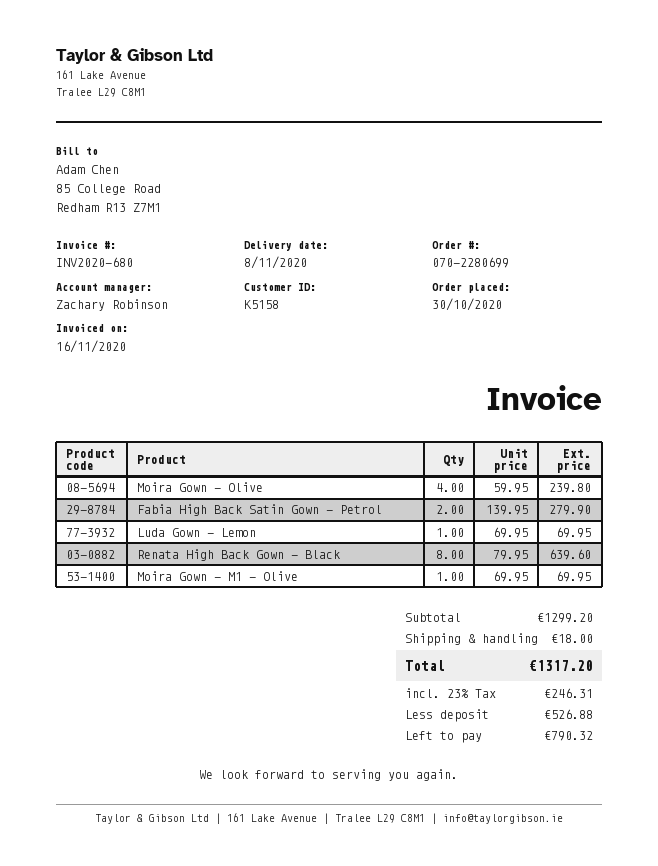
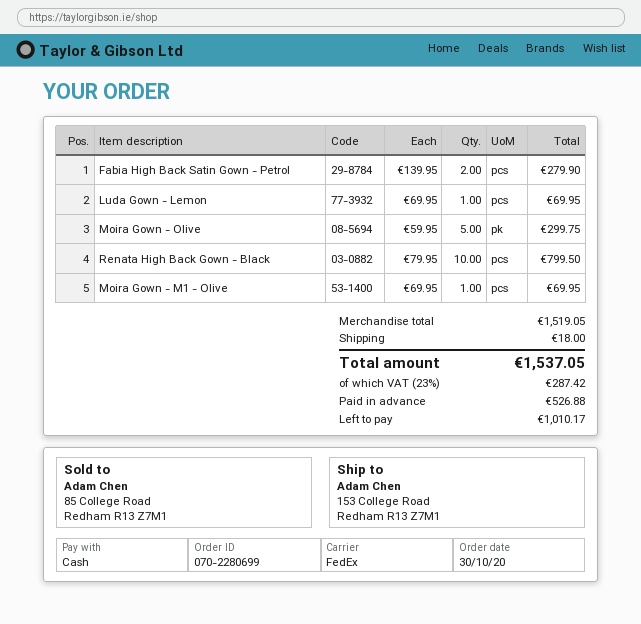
Moira Gown - Olive: 4 x 59.95 = 239.80 -> 5 x 59.95 = 299.75
Renata High Back Gown - Black: 8 x 79.95 = 639.60 -> 10 x 79.95 = 799.50
subtotal: 1299.20 -> 1519.05
tax: 23% = 246.31 -> 23% = 287.42
total: 1317.20 -> 1537.05
balance: 790.32 -> 1010.17

